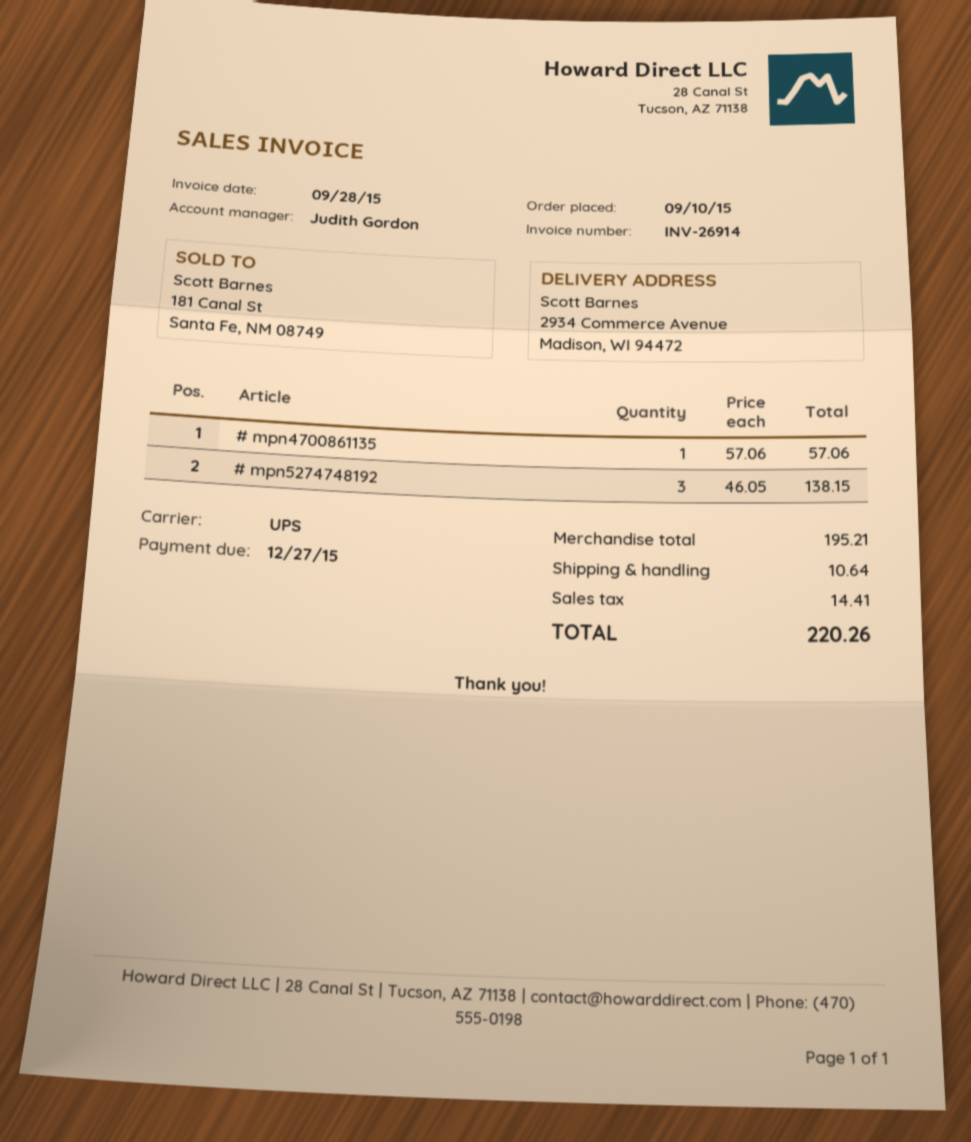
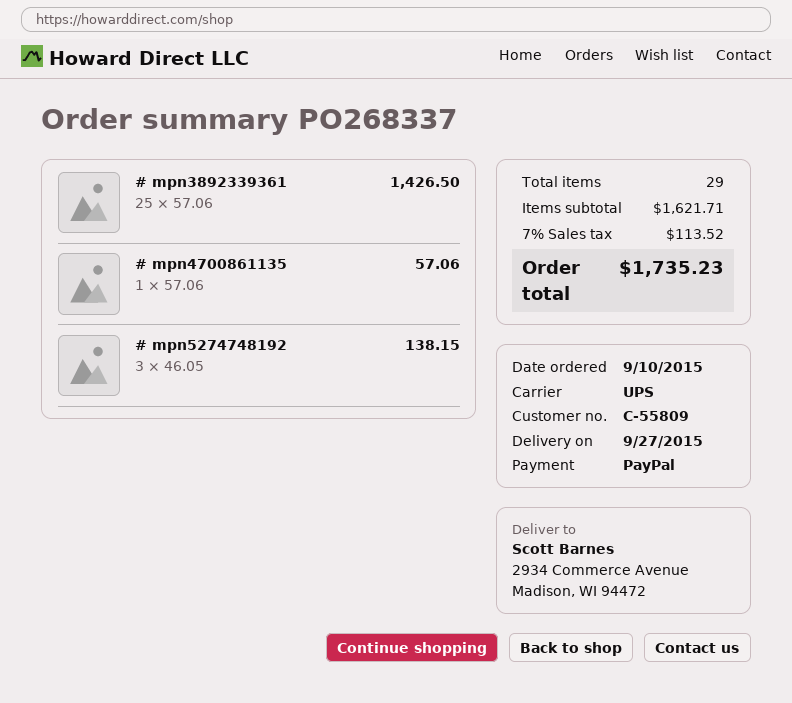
# mpn3892339361: none -> 25 x 57.06 = 1426.50
subtotal: 195.21 -> 1621.71
shipping: 10.64 -> none
tax: 14.41 -> 113.52
total: 220.26 -> 1735.23

